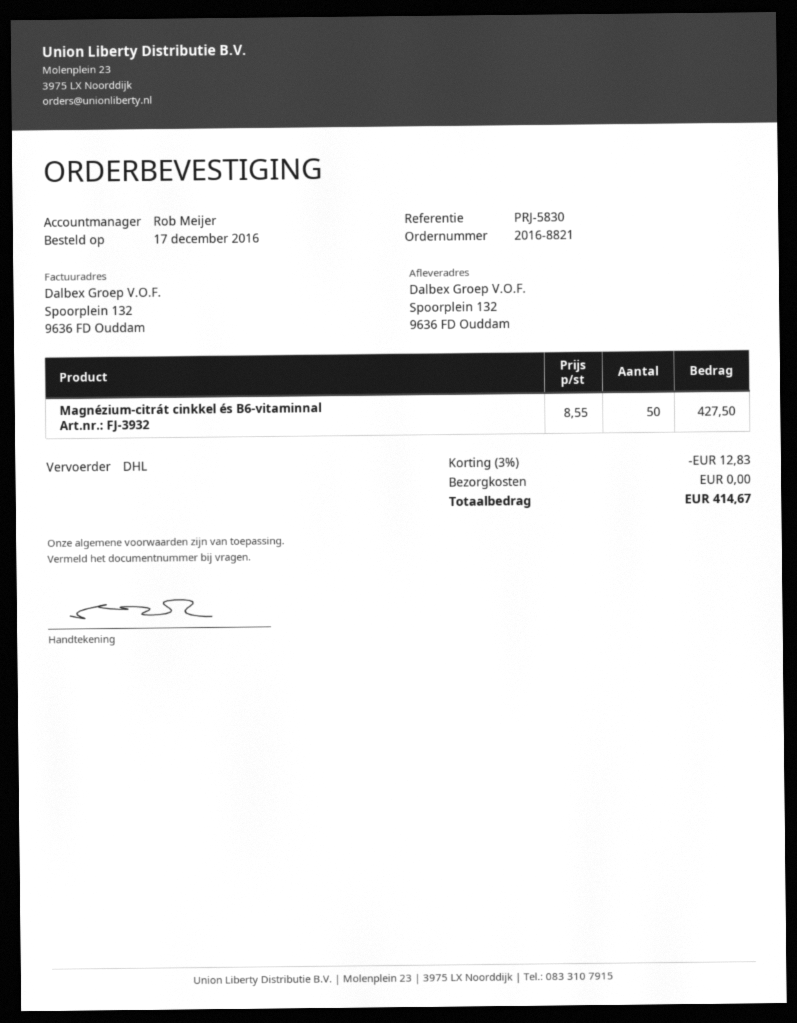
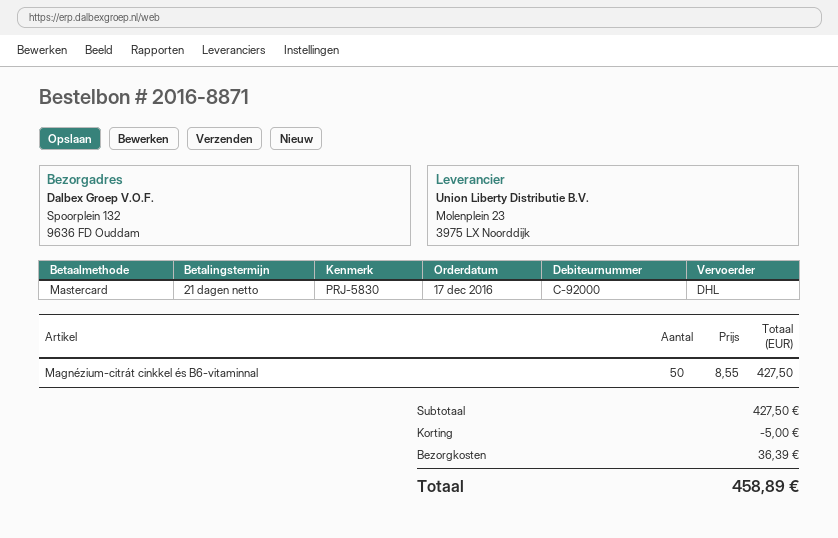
order number: 2016-8821 -> 2016-8871
discount: 12.83 -> 5.00
shipping: 0.00 -> 36.39
total: 414.67 -> 458.89

